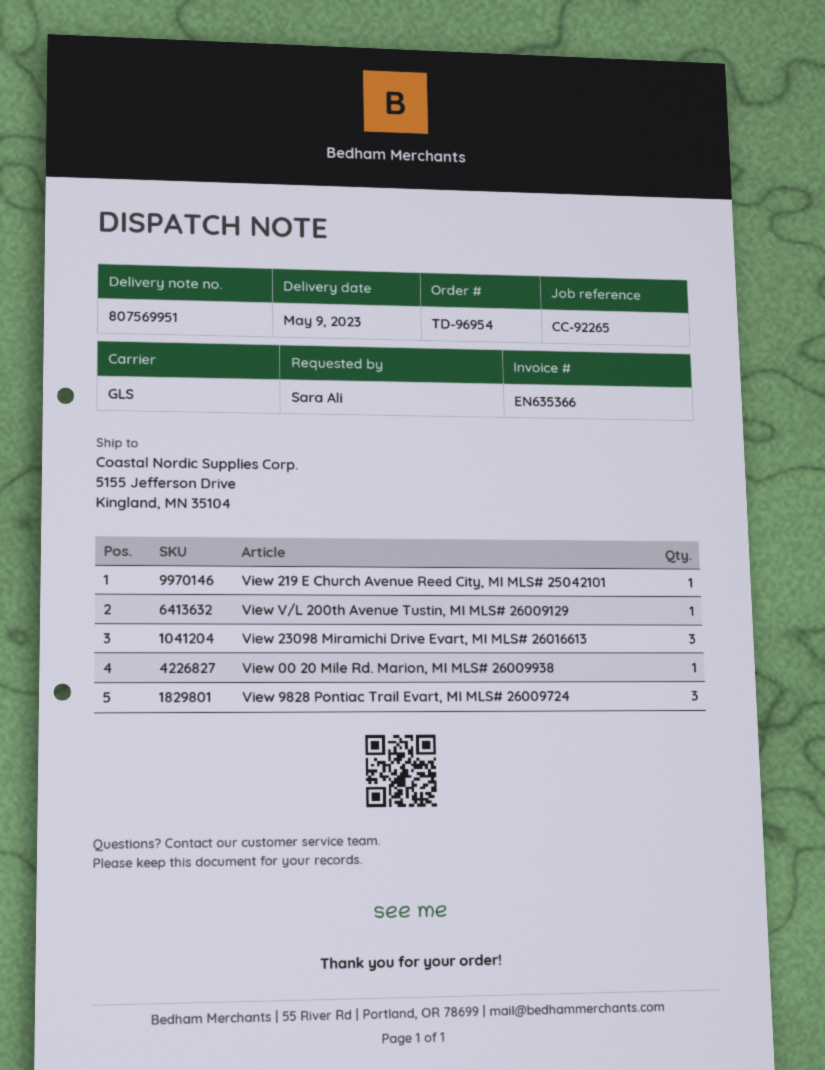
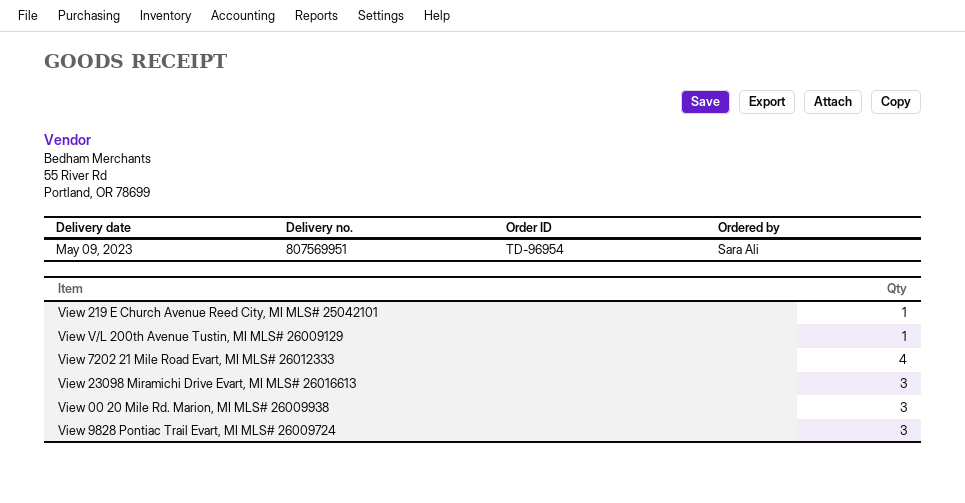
View 00 20 Mile Rd. Marion, MI MLS# 26009938: 1 -> 3
View 7202 21 Mile Road Evart, MI MLS# 26012333: none -> 4

